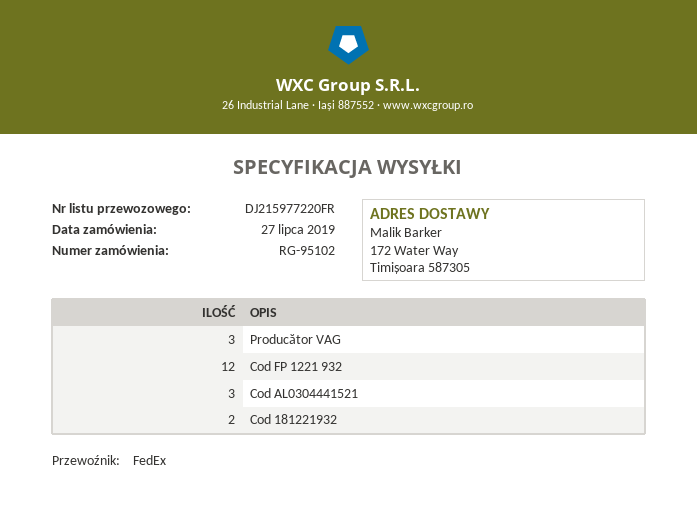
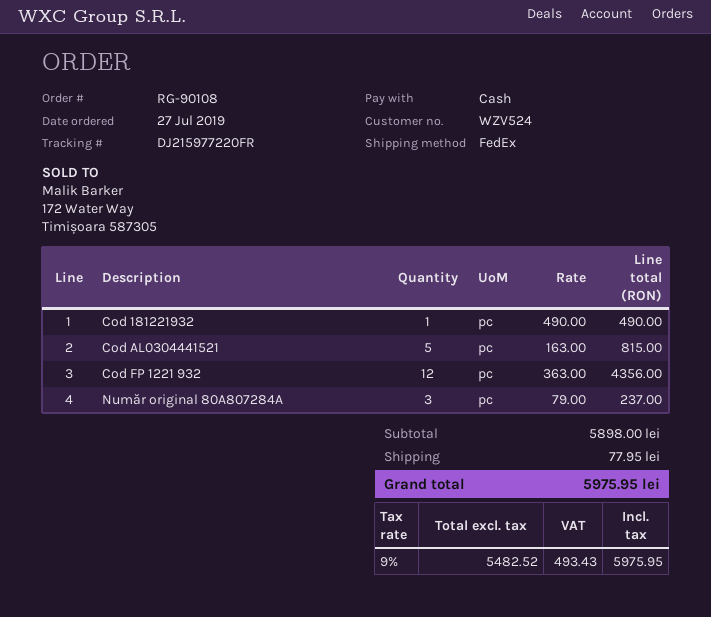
order number: RG-95102 -> RG-90108
Producător VAG: 3 -> none
Cod AL0304441521: 3 -> 5
Cod 181221932: 2 -> 1
Număr original 80A807284A: none -> 3

